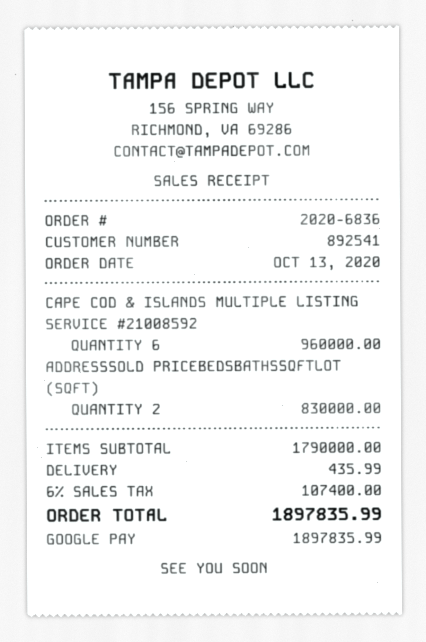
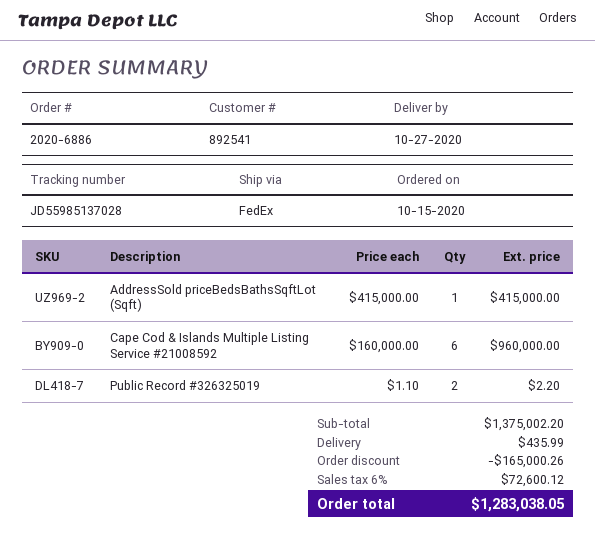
order number: 2020-6836 -> 2020-6886
order date: 2020-10-13 -> 2020-10-15
ADDRESSSOLD PRICEBEDSBATHSSQFTLOT (SQFT): 2 for 830000.00 -> 1 for 415000.00
Public Record #326325019: none -> 2 for 2.20
subtotal: 1790000.00 -> 1375002.20
discount: none -> 165000.26
tax: 6% = 107400.00 -> 6% = 72600.12
total: 1897835.99 -> 1283038.05

